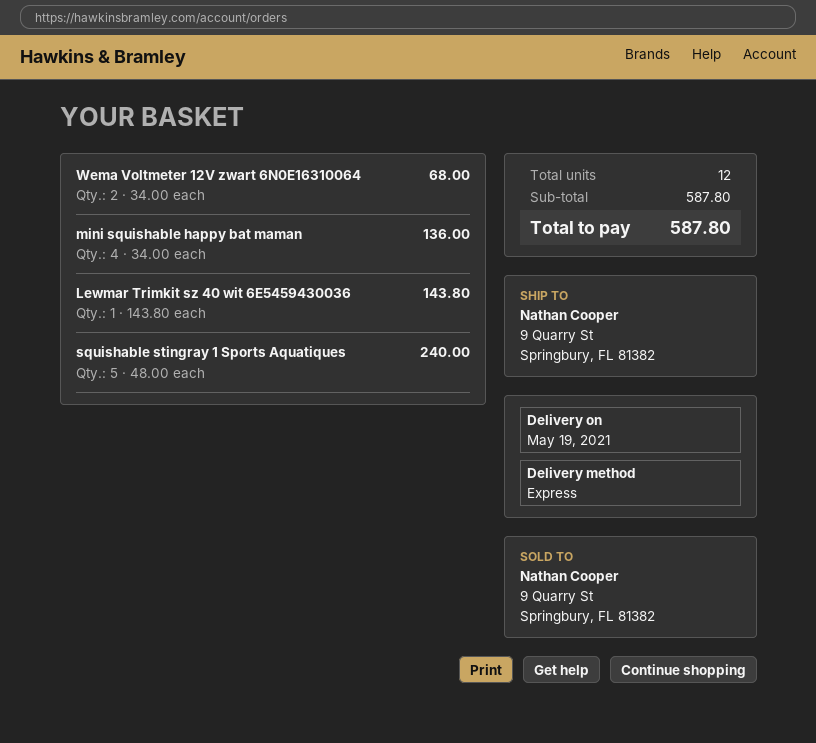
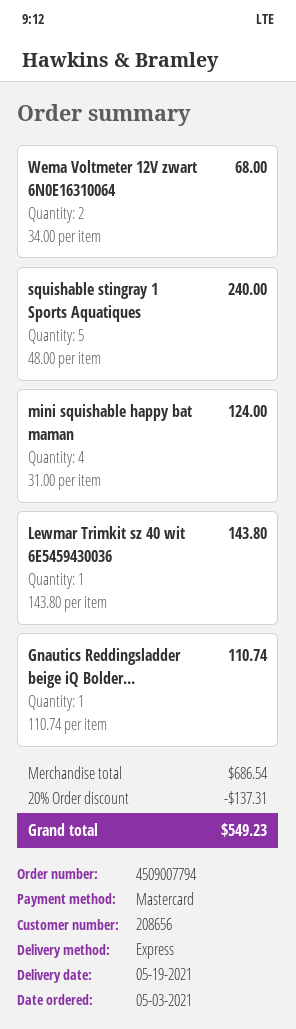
mini squishable happy bat maman: 4 x 34.00 = 136.00 -> 4 x 31.00 = 124.00
Gnautics Reddingsladder beige iQ Bolder...: none -> 1 x 110.74 = 110.74
subtotal: 587.80 -> 686.54
discount: none -> 20% = 137.31
total: 587.80 -> 549.23

